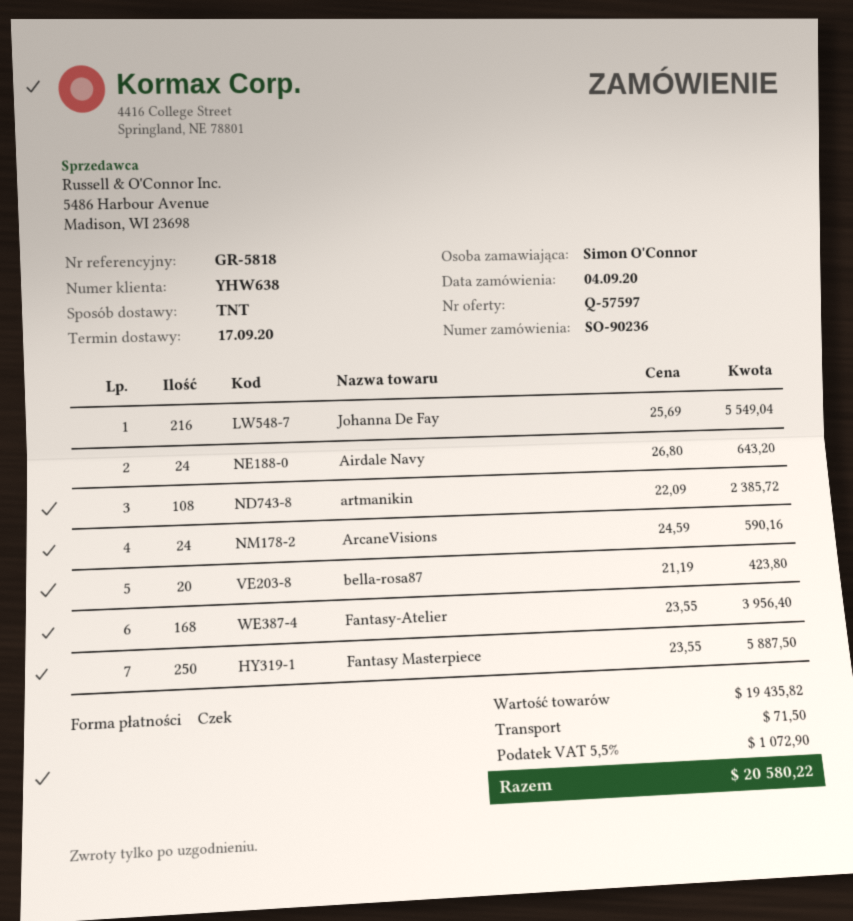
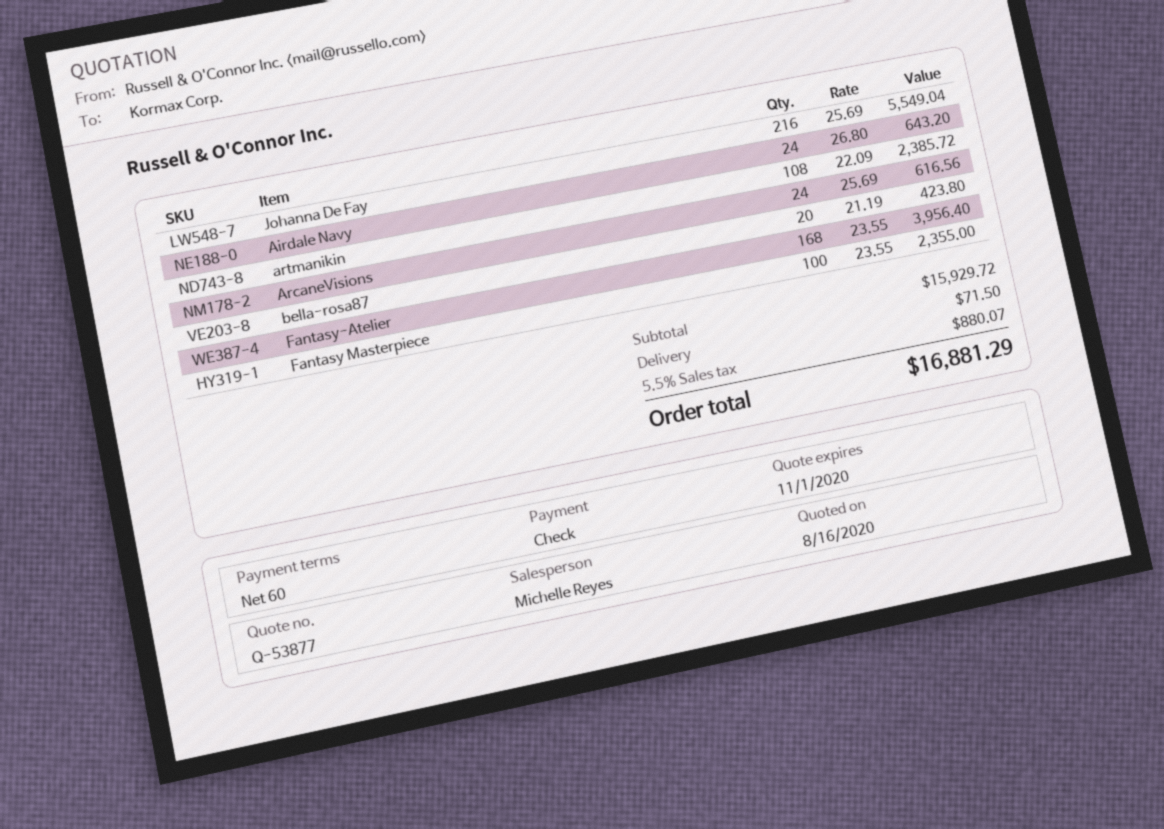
quote number: Q-57597 -> Q-53877
ArcaneVisions: 24 x 24.59 = 590.16 -> 24 x 25.69 = 616.56
Fantasy Masterpiece: 250 x 23.55 = 5887.50 -> 100 x 23.55 = 2355.00
subtotal: 19435.82 -> 15929.72
tax: 5.5% = 1072.90 -> 5.5% = 880.07
total: 20580.22 -> 16881.29

